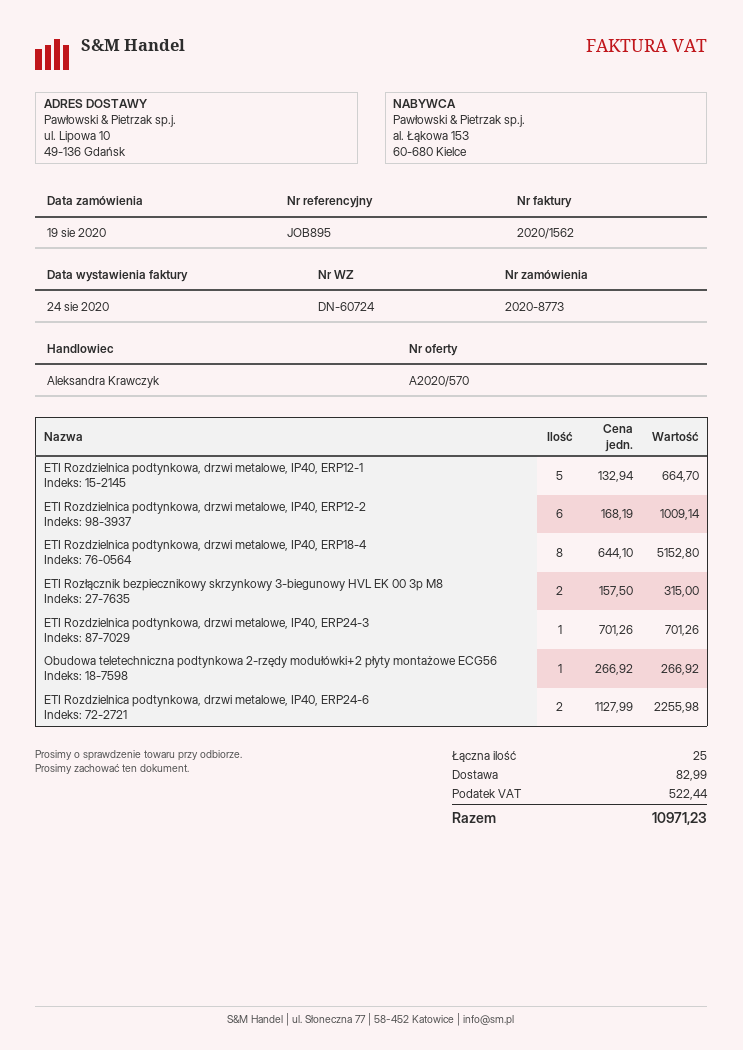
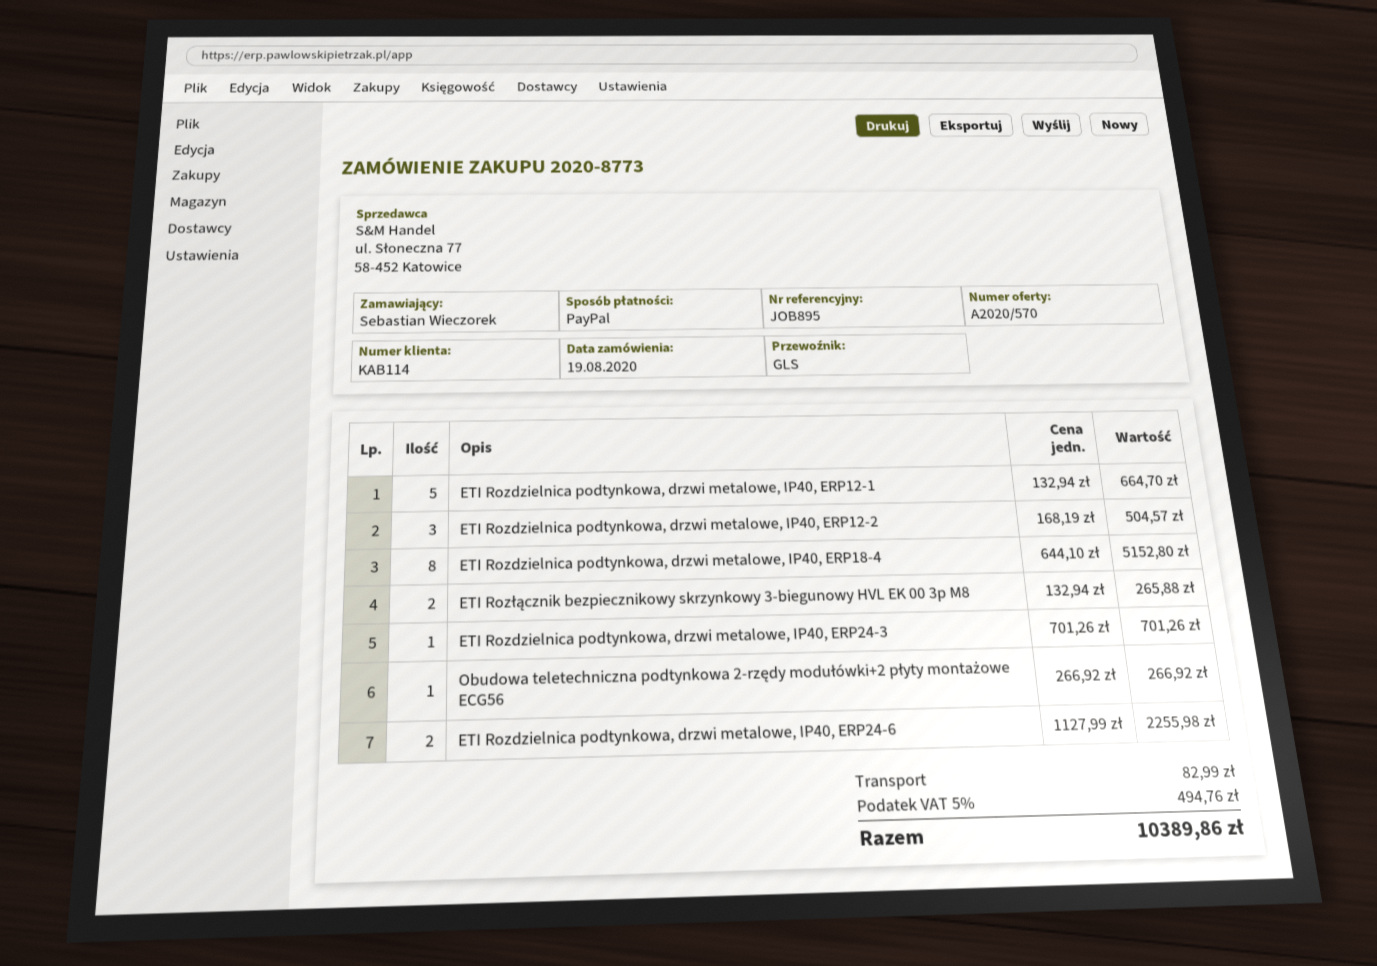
ETI Rozdzielnica podtynkowa, drzwi metalowe, IP40, ERP12-2: 6 x 168.19 = 1009.14 -> 3 x 168.19 = 504.57
ETI Rozłącznik bezpiecznikowy skrzynkowy 3-biegunowy HVL EK 00 3p M8: 2 x 157.50 = 315.00 -> 2 x 132.94 = 265.88
tax: 522.44 -> 494.76
total: 10971.23 -> 10389.86

